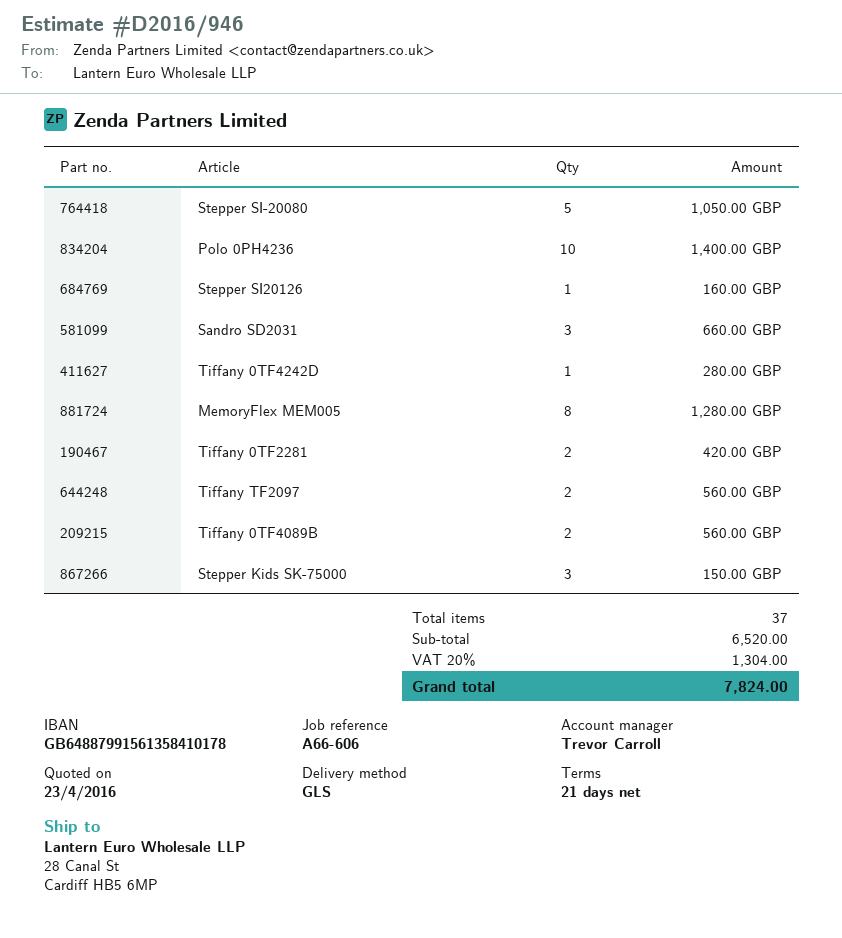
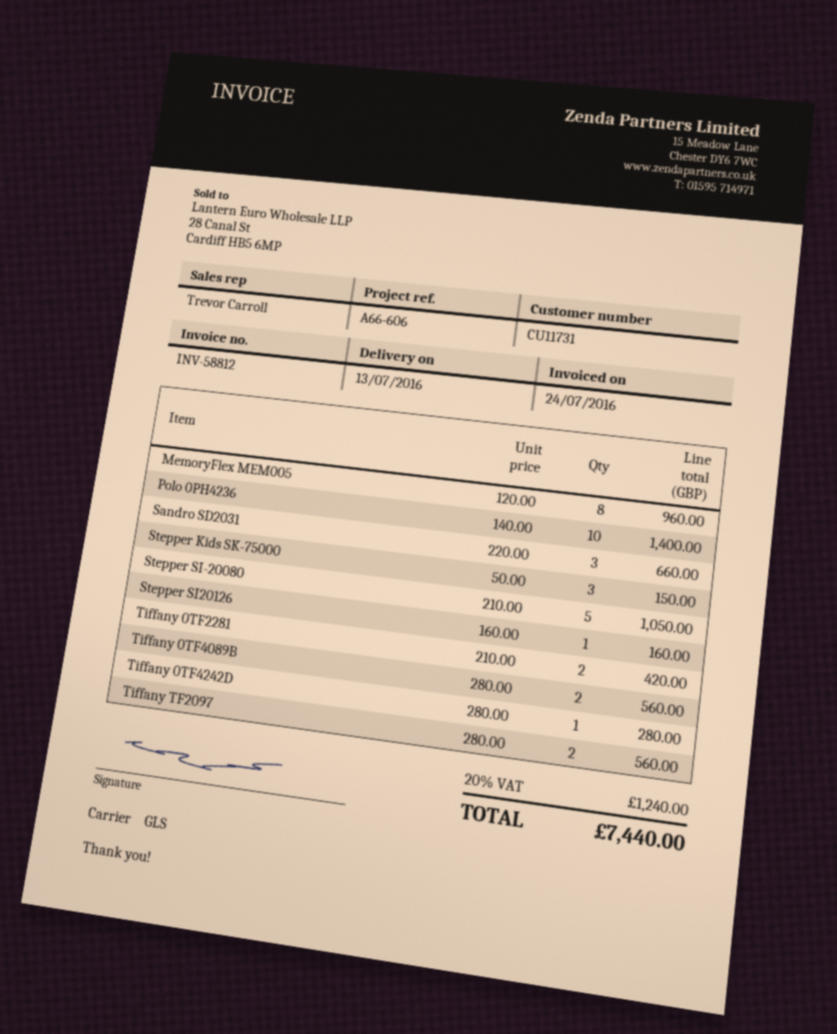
MemoryFlex MEM005: 8 for 1280.00 -> 8 for 960.00
tax: 20% = 1304.00 -> 20% = 1240.00
total: 7824.00 -> 7440.00

